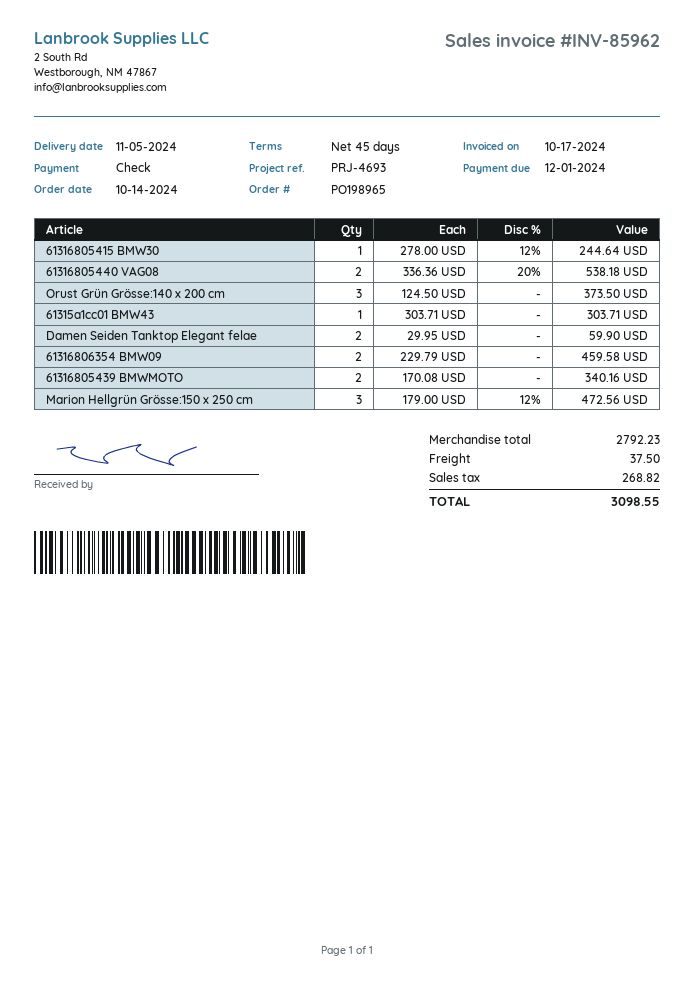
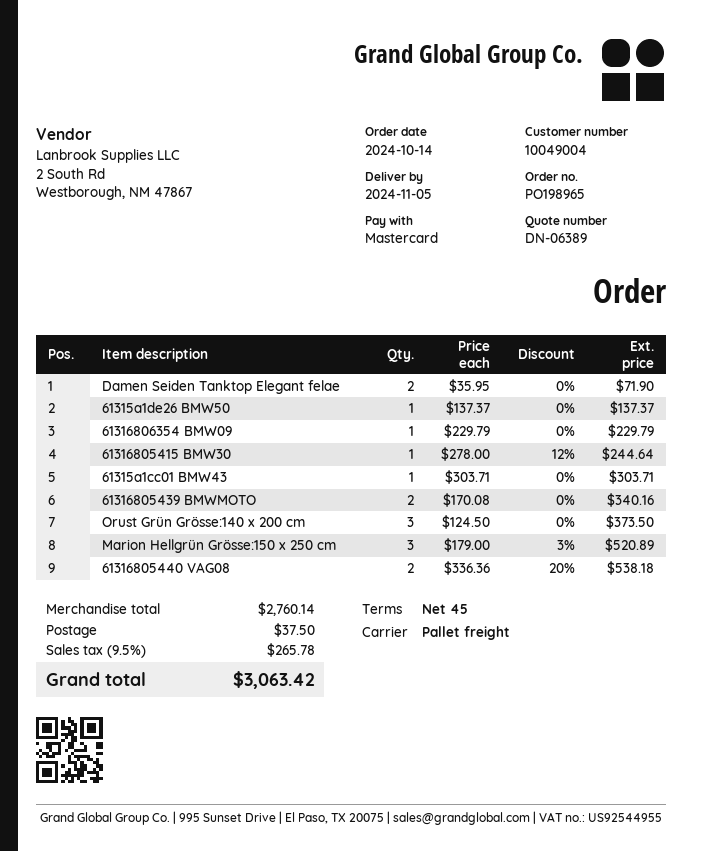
payment method: cheque -> Mastercard
Damen Seiden Tanktop Elegant felae: 2 x 29.95 = 59.90 -> 2 x 35.95 = 71.90
61316806354 BMW09: 2 x 229.79 = 459.58 -> 1 x 229.79 = 229.79
Marion Hellgrün Grösse:150 x 250 cm: 3 x 179.00 - 12% = 472.56 -> 3 x 179.00 - 3% = 520.89
61315a1de26 BMW50: none -> 1 x 137.37 = 137.37
subtotal: 2792.23 -> 2760.14
tax: 268.82 -> 265.78
total: 3098.55 -> 3063.42

